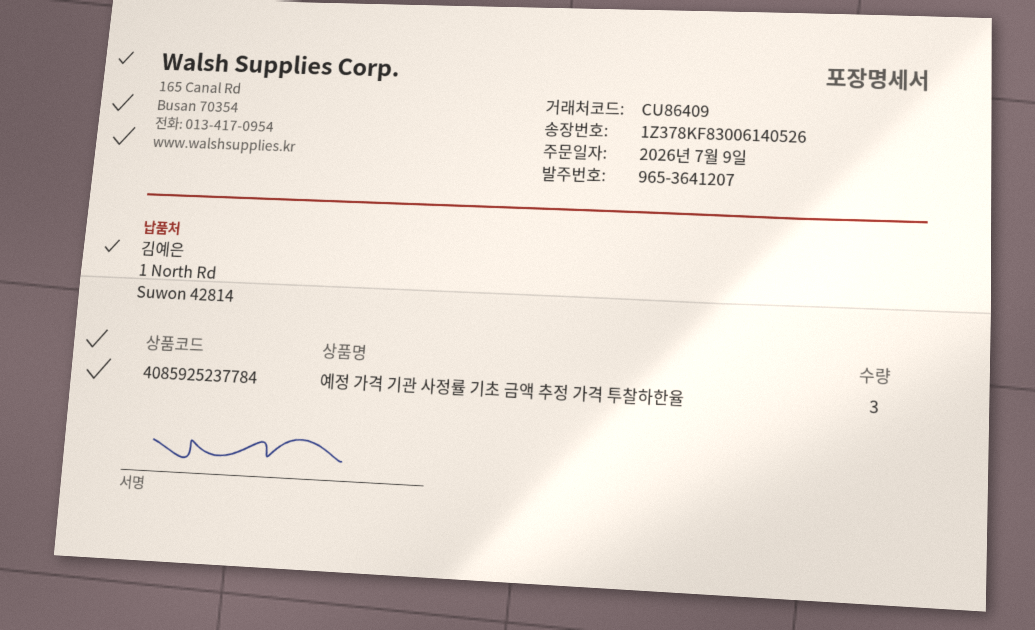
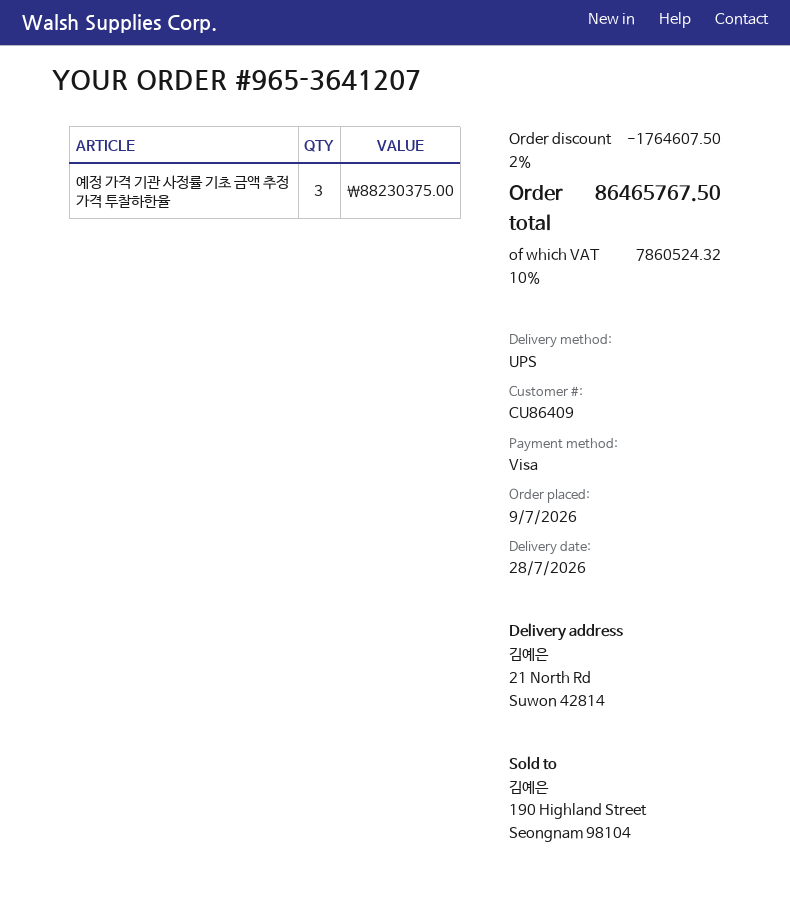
ship to: 1 North Rd, Suwon 42814 -> 21 North Rd, Suwon 42814

